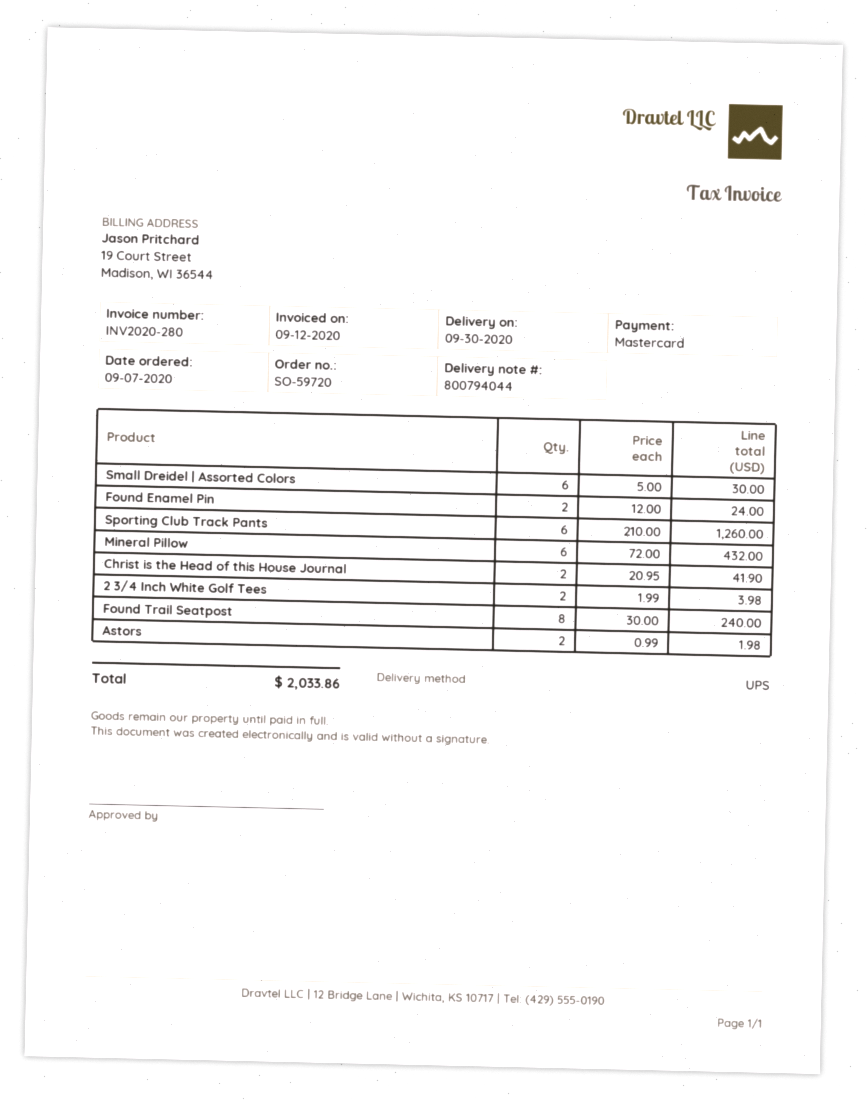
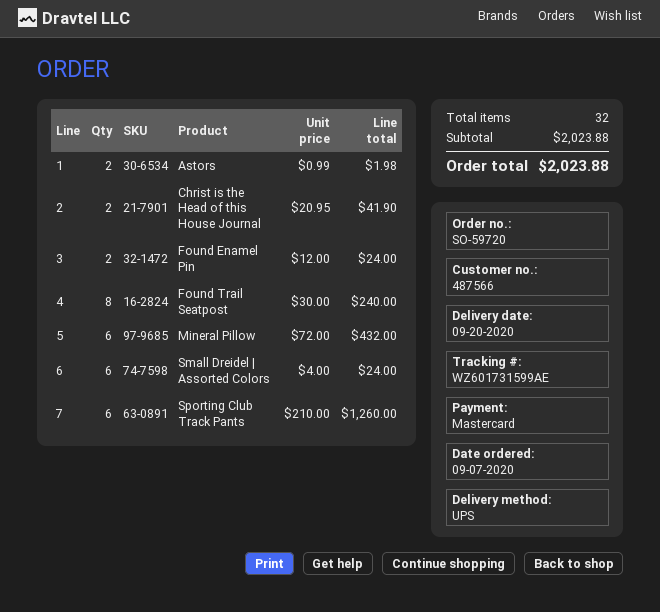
delivery date: 2020-09-30 -> 2020-09-20
Small Dreidel | Assorted Colors: 6 x 5.00 = 30.00 -> 6 x 4.00 = 24.00
2 3/4 Inch White Golf Tees: 2 x 1.99 = 3.98 -> none
total: 2033.86 -> 2023.88

